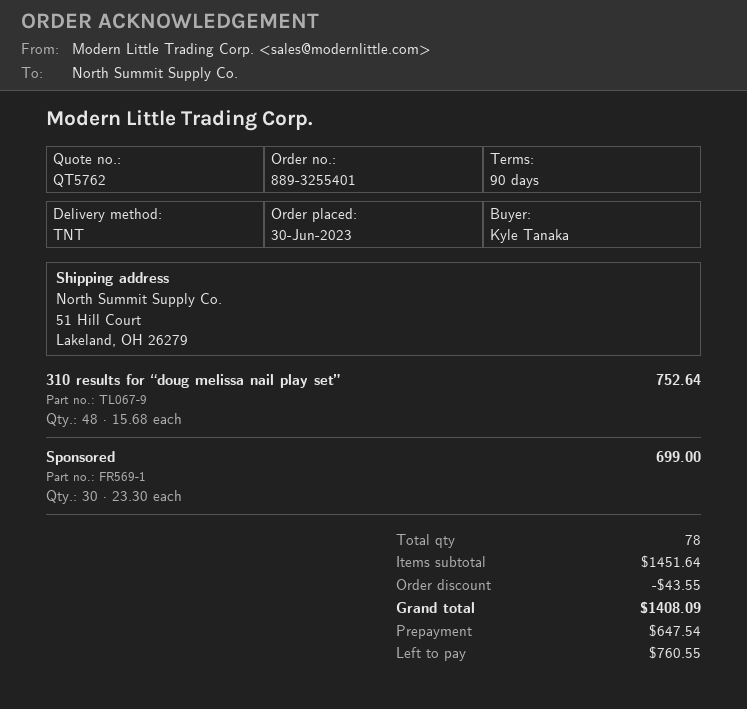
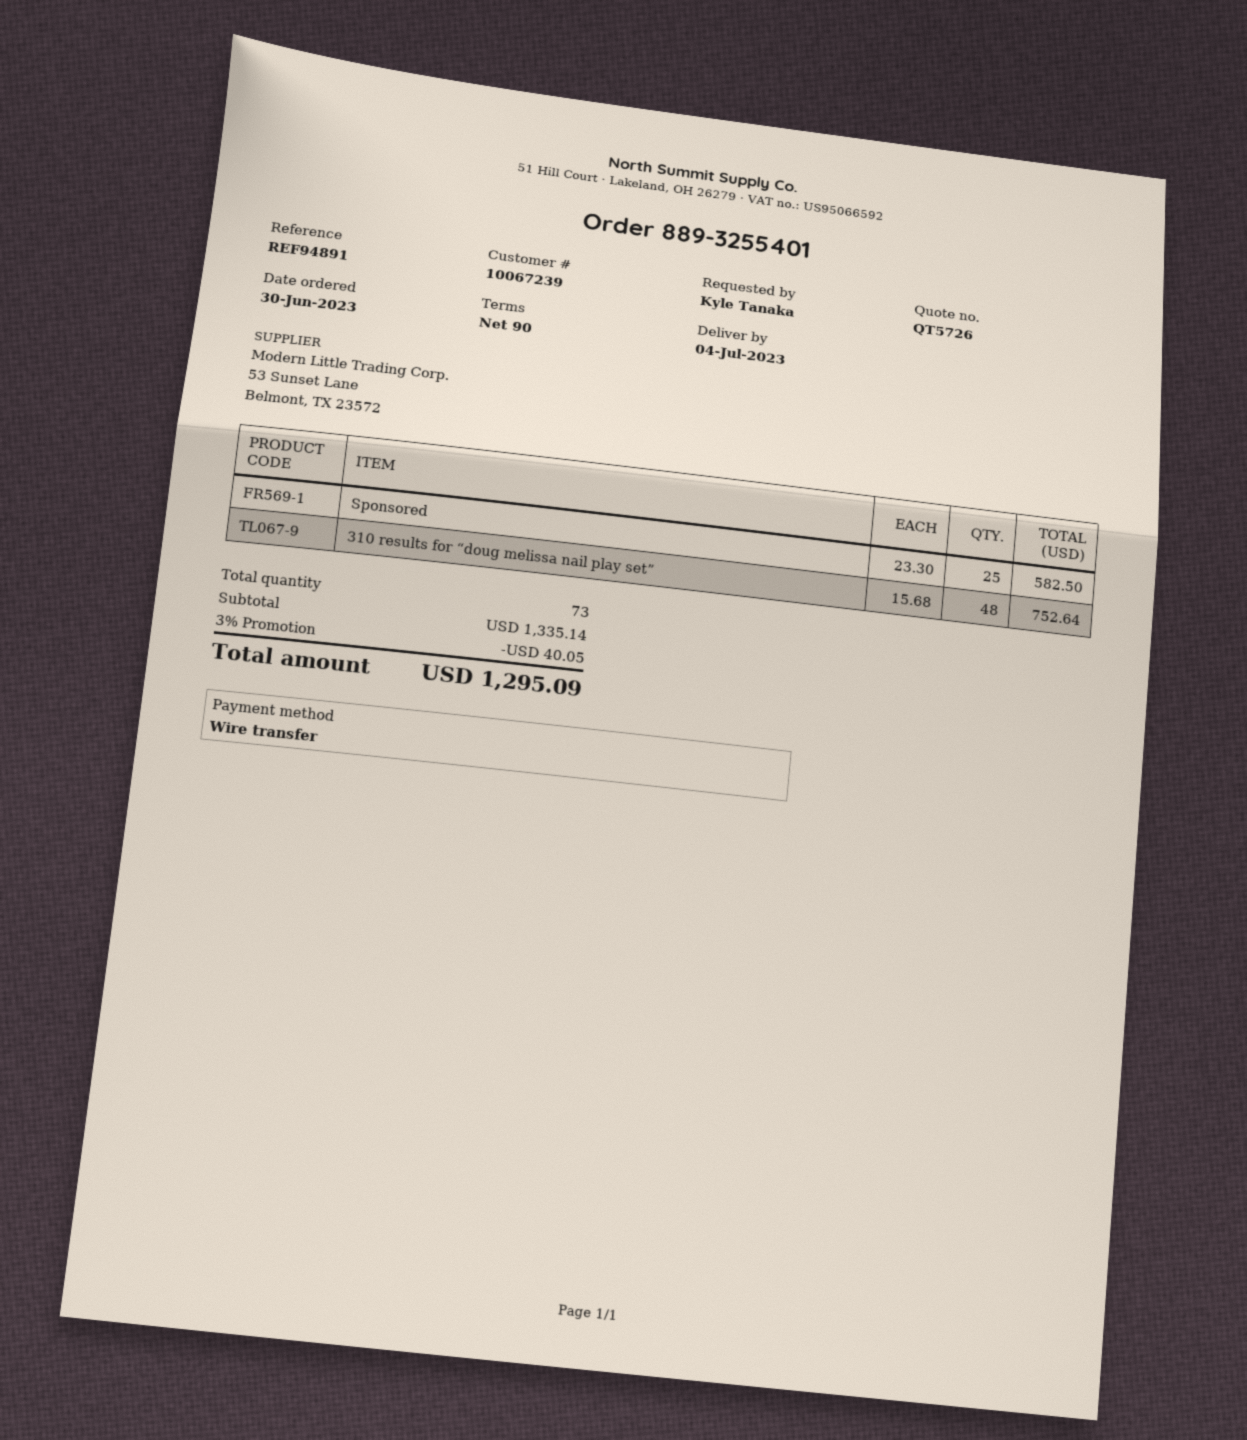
quote number: QT5762 -> QT5726
Sponsored: 30 x 23.30 = 699.00 -> 25 x 23.30 = 582.50
total quantity: 78 -> 73
subtotal: 1451.64 -> 1335.14
discount: 43.55 -> 40.05
total: 1408.09 -> 1295.09

